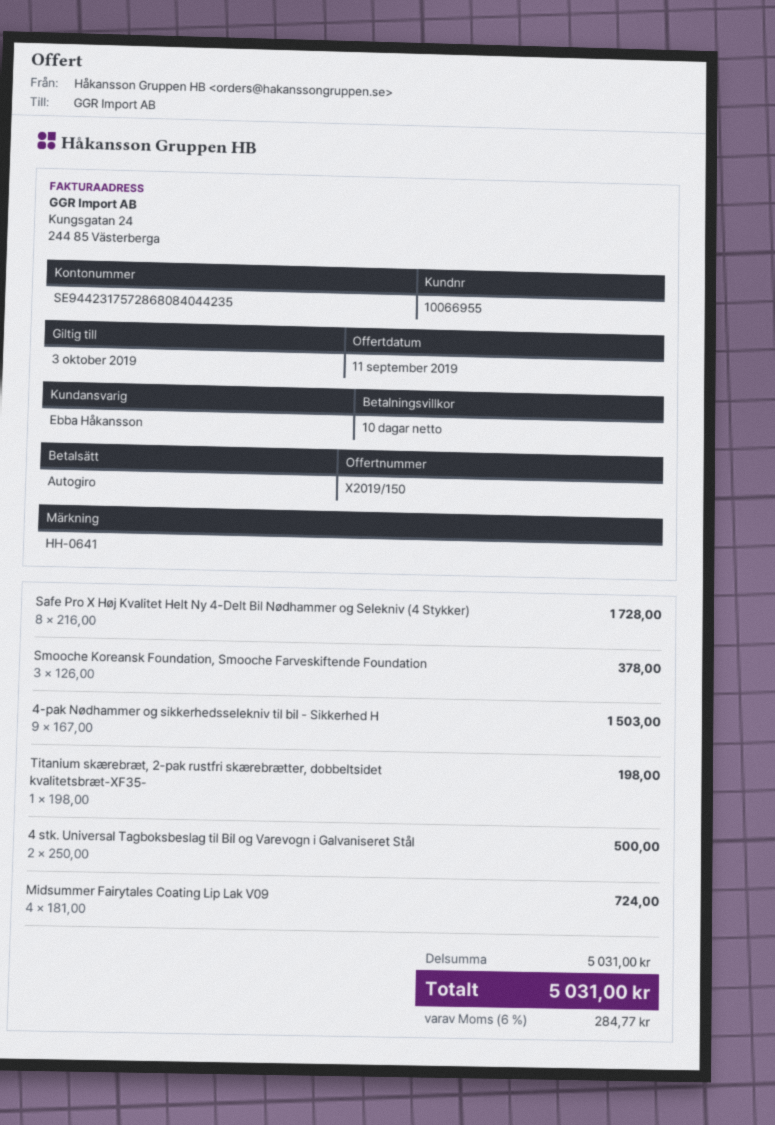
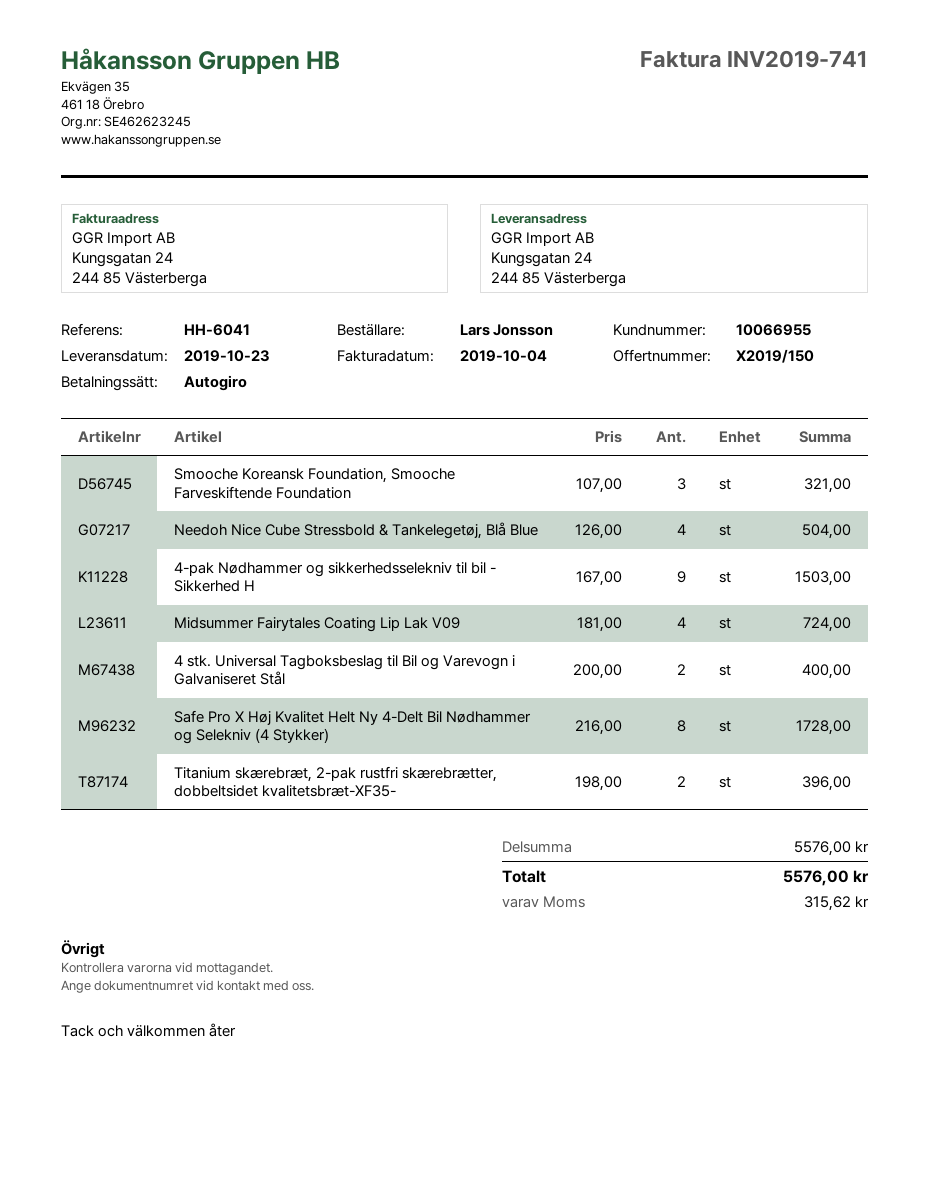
reference: HH-0641 -> HH-6041
Smooche Koreansk Foundation, Smooche Farveskiftende Foundation: 3 x 126.00 = 378.00 -> 3 x 107.00 = 321.00
Titanium skærebræt, 2-pak rustfri skærebrætter, dobbeltsidet kvalitetsbræt-XF35-: 1 x 198.00 = 198.00 -> 2 x 198.00 = 396.00
4 stk. Universal Tagboksbeslag til Bil og Varevogn i Galvaniseret Stål: 2 x 250.00 = 500.00 -> 2 x 200.00 = 400.00
Needoh Nice Cube Stressbold & Tankelegetøj, Blå Blue: none -> 4 x 126.00 = 504.00
subtotal: 5031.00 -> 5576.00
tax: 284.77 -> 315.62
total: 5031.00 -> 5576.00

